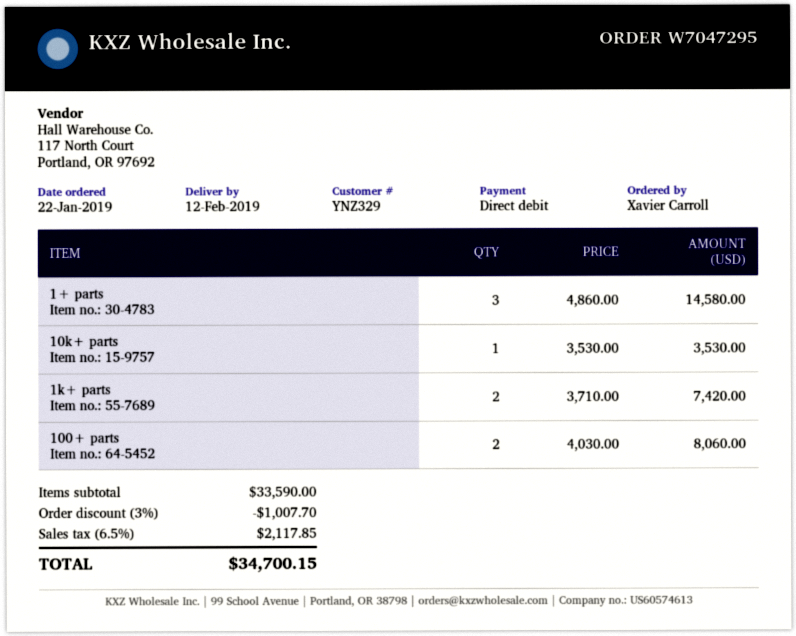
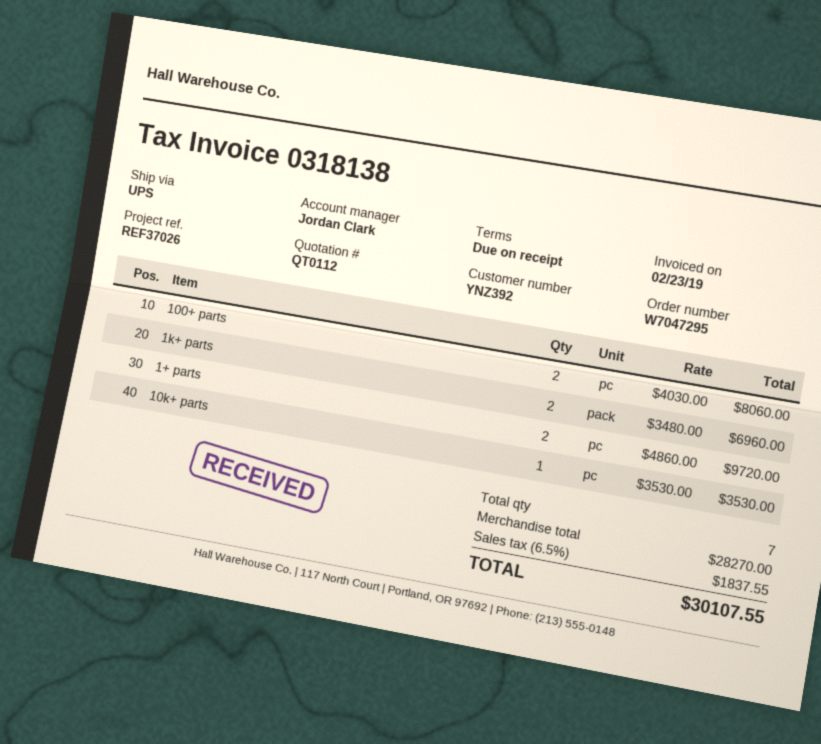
customer number: YNZ329 -> YNZ392
1+ parts: 3 x 4860.00 = 14580.00 -> 2 x 4860.00 = 9720.00
1k+ parts: 2 x 3710.00 = 7420.00 -> 2 x 3480.00 = 6960.00
subtotal: 33590.00 -> 28270.00
discount: 3% = 1007.70 -> none
tax: 6.5% = 2117.85 -> 6.5% = 1837.55
total: 34700.15 -> 30107.55

